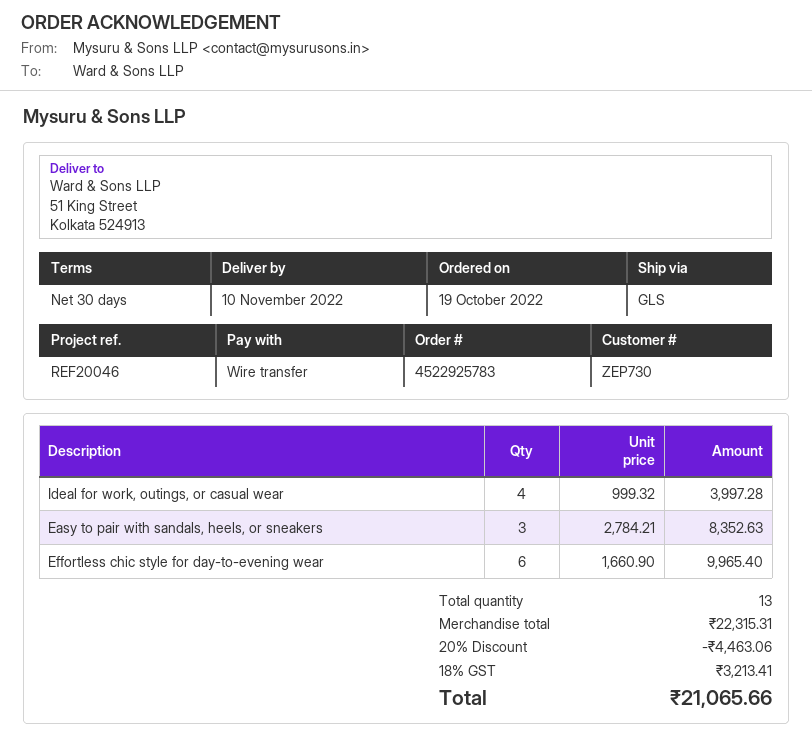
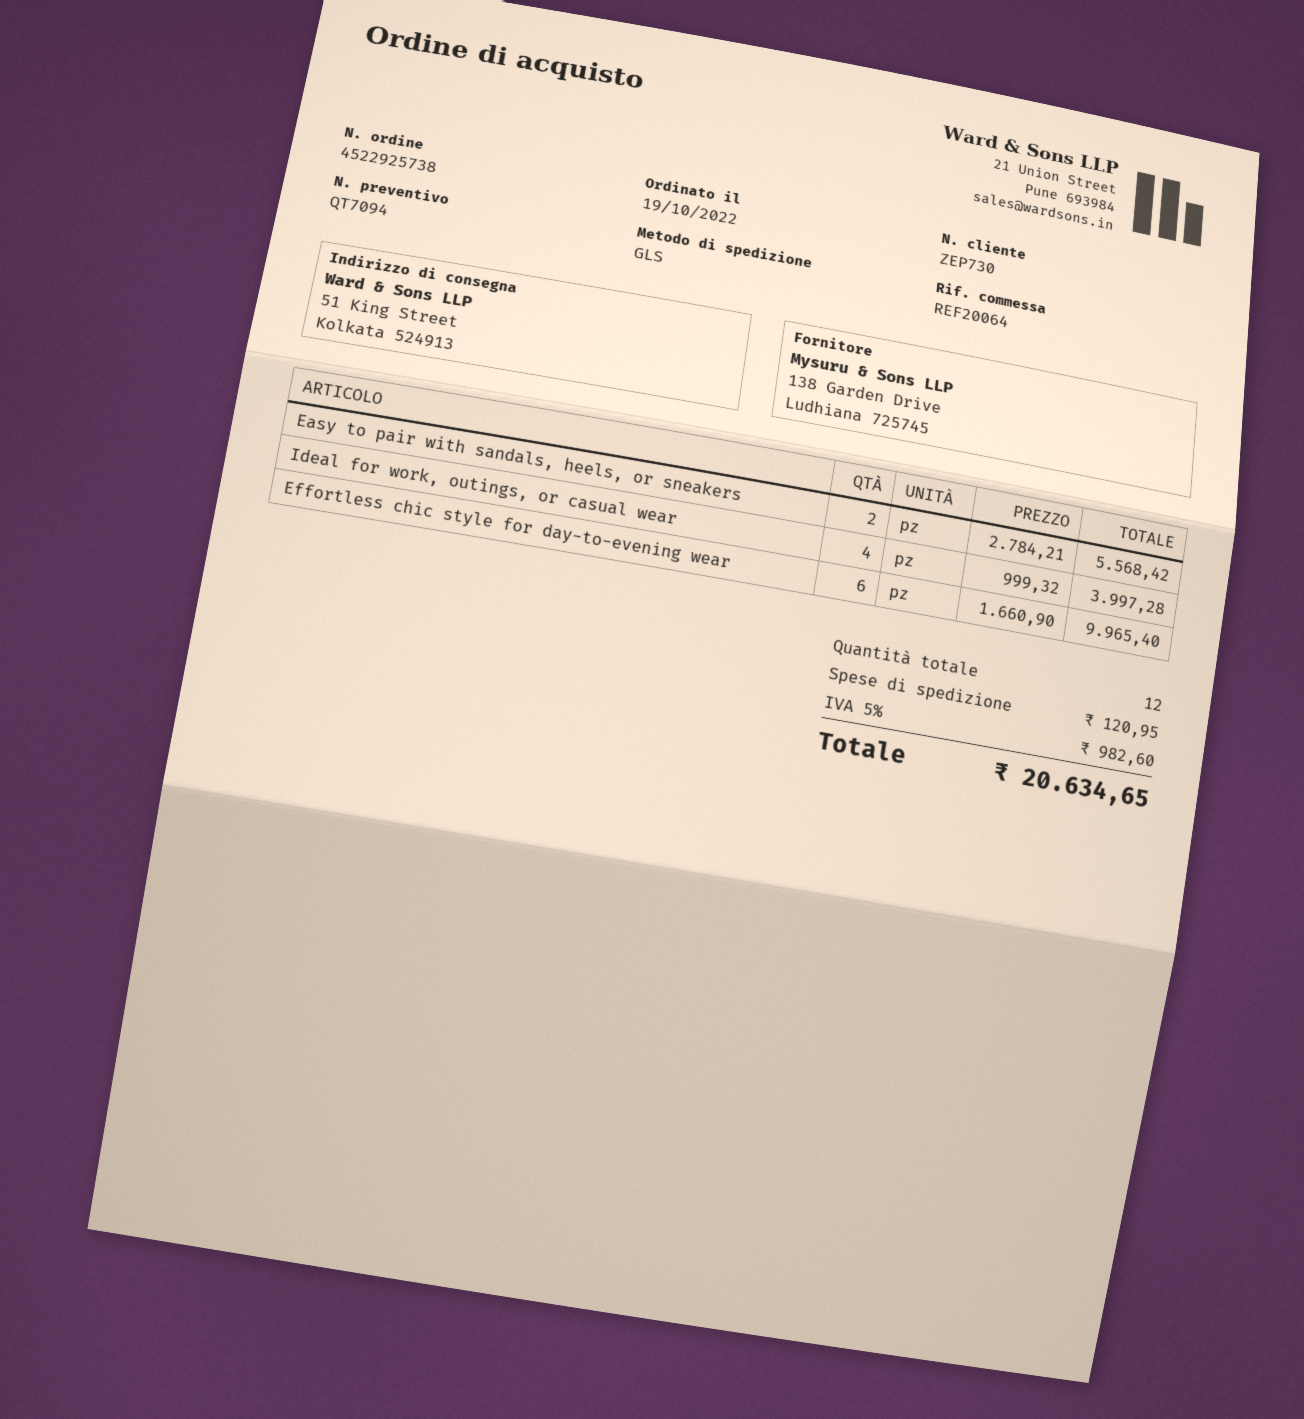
order number: 4522925783 -> 4522925738
reference: REF20046 -> REF20064
Easy to pair with sandals, heels, or sneakers: 3 x 2784.21 = 8352.63 -> 2 x 2784.21 = 5568.42
total quantity: 13 -> 12
discount: 20% = 4463.06 -> none
shipping: none -> 120.95
tax: 18% = 3213.41 -> 5% = 982.60
total: 21065.66 -> 20634.65

